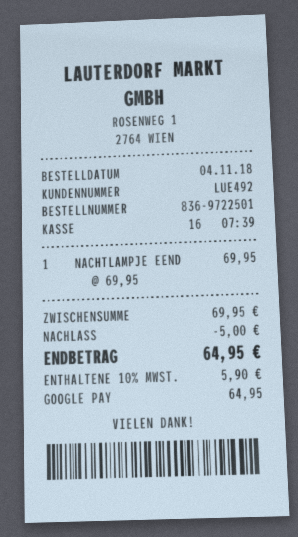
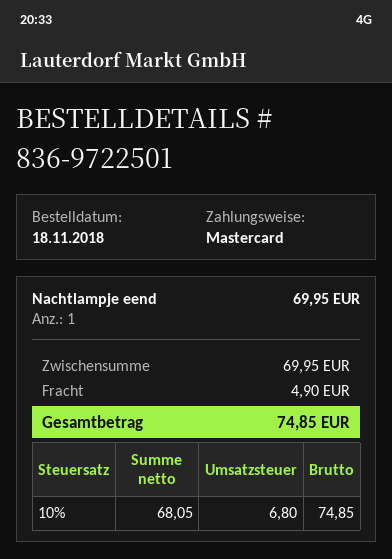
order date: 2018-11-04 -> 2018-11-18
payment method: Google Pay -> Mastercard
discount: 5.00 -> none
shipping: none -> 4.90
tax: 10% = 5.90 -> 10% = 6.80
total: 64.95 -> 74.85

